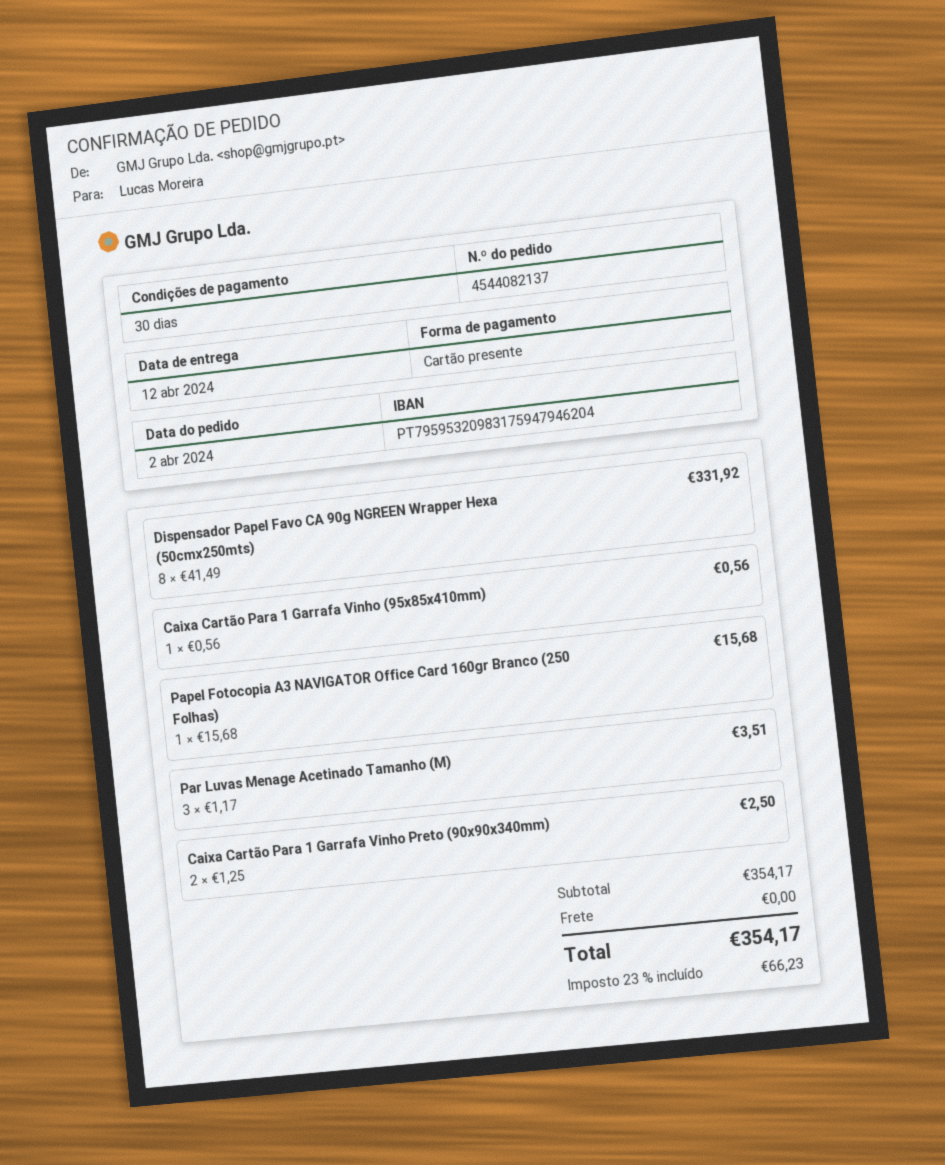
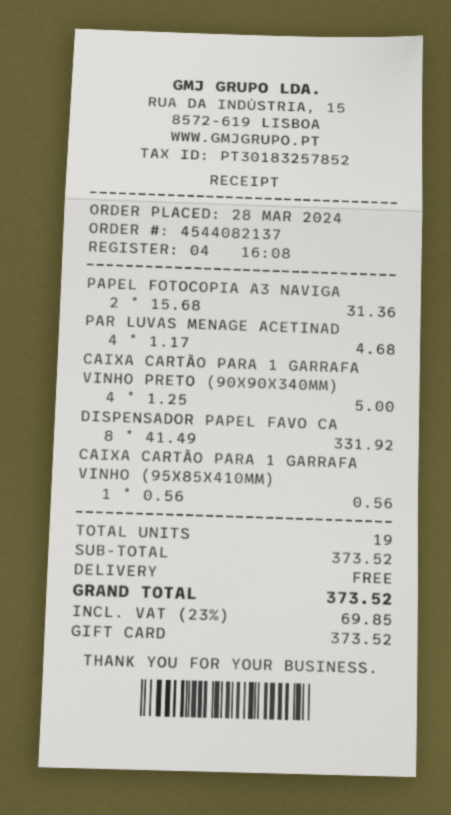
order date: 2024-04-02 -> 2024-03-28
Papel Fotocopia A3 NAVIGATOR Office Card 160gr Branco (250 Folhas): 1 x 15.68 = 15.68 -> 2 x 15.68 = 31.36
Par Luvas Menage Acetinado Tamanho (M): 3 x 1.17 = 3.51 -> 4 x 1.17 = 4.68
Caixa Cartão Para 1 Garrafa Vinho Preto (90x90x340mm): 2 x 1.25 = 2.50 -> 4 x 1.25 = 5.00
subtotal: 354.17 -> 373.52
tax: 23% = 66.23 -> 23% = 69.85
total: 354.17 -> 373.52

